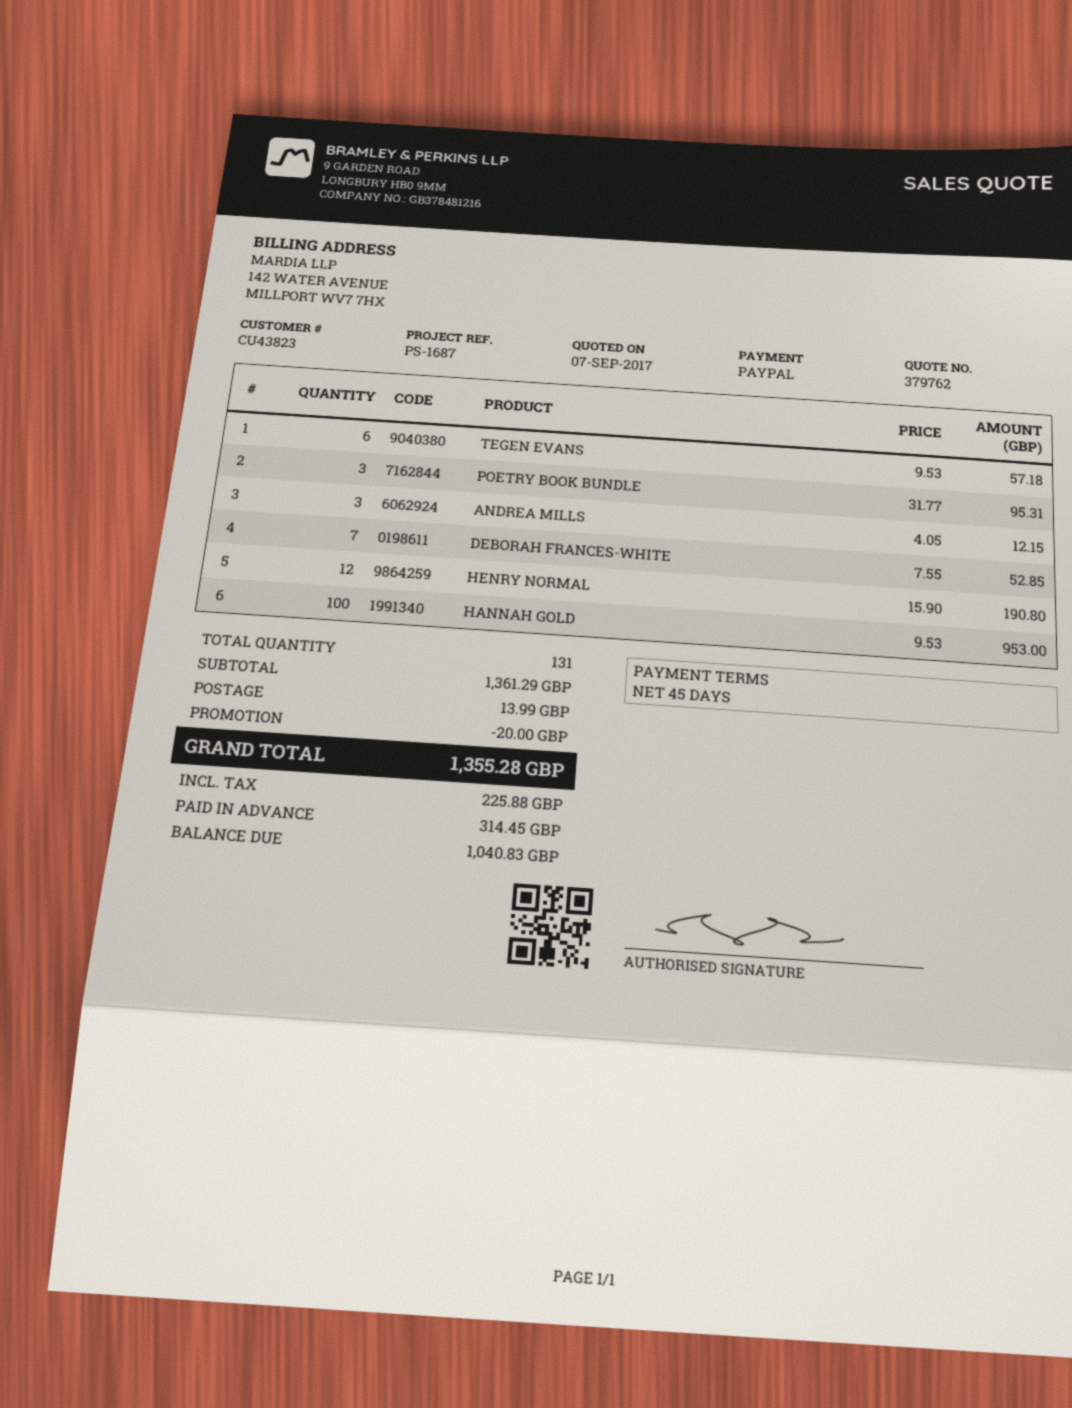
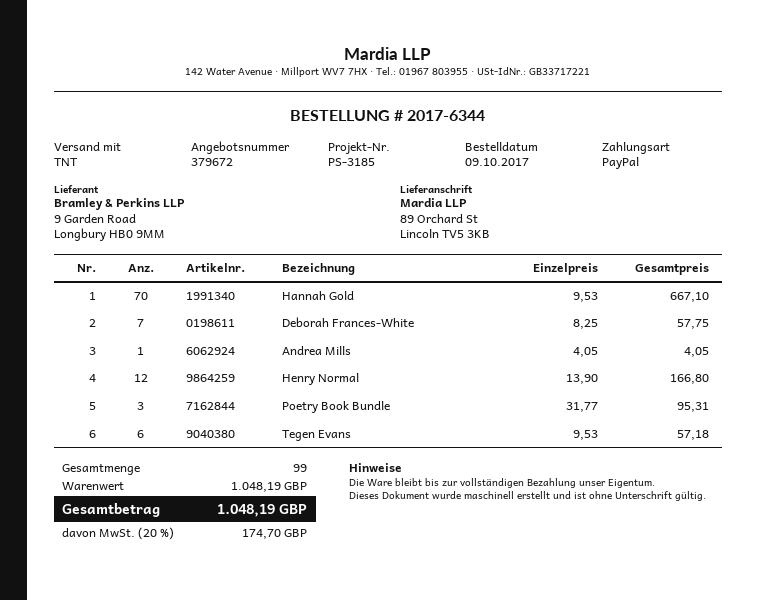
quote number: 379762 -> 379672
reference: PS-1687 -> PS-3185
ANDREA MILLS: 3 x 4.05 = 12.15 -> 1 x 4.05 = 4.05
DEBORAH FRANCES-WHITE: 7 x 7.55 = 52.85 -> 7 x 8.25 = 57.75
HENRY NORMAL: 12 x 15.90 = 190.80 -> 12 x 13.90 = 166.80
HANNAH GOLD: 100 x 9.53 = 953.00 -> 70 x 9.53 = 667.10
total quantity: 131 -> 99
subtotal: 1361.29 -> 1048.19
discount: 20.00 -> none
shipping: 13.99 -> none
tax: 225.88 -> 174.70
total: 1355.28 -> 1048.19

